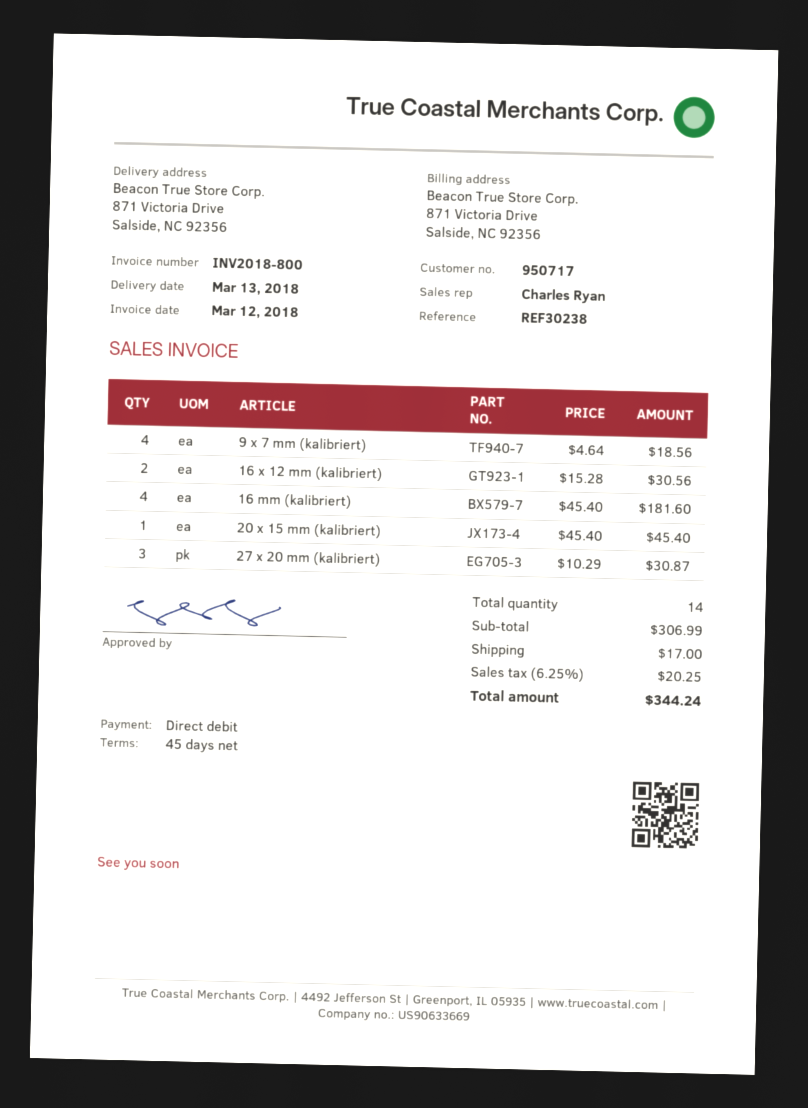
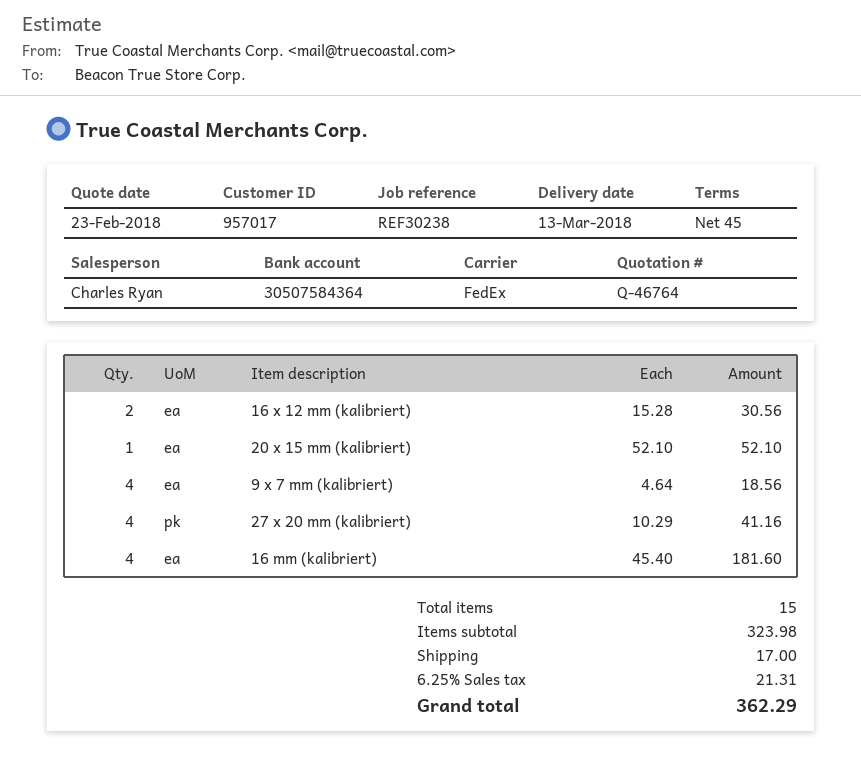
customer number: 950717 -> 957017
20 x 15 mm (kalibriert): 1 x 45.40 = 45.40 -> 1 x 52.10 = 52.10
27 x 20 mm (kalibriert): 3 x 10.29 = 30.87 -> 4 x 10.29 = 41.16
total quantity: 14 -> 15
subtotal: 306.99 -> 323.98
tax: 6.25% = 20.25 -> 6.25% = 21.31
total: 344.24 -> 362.29

